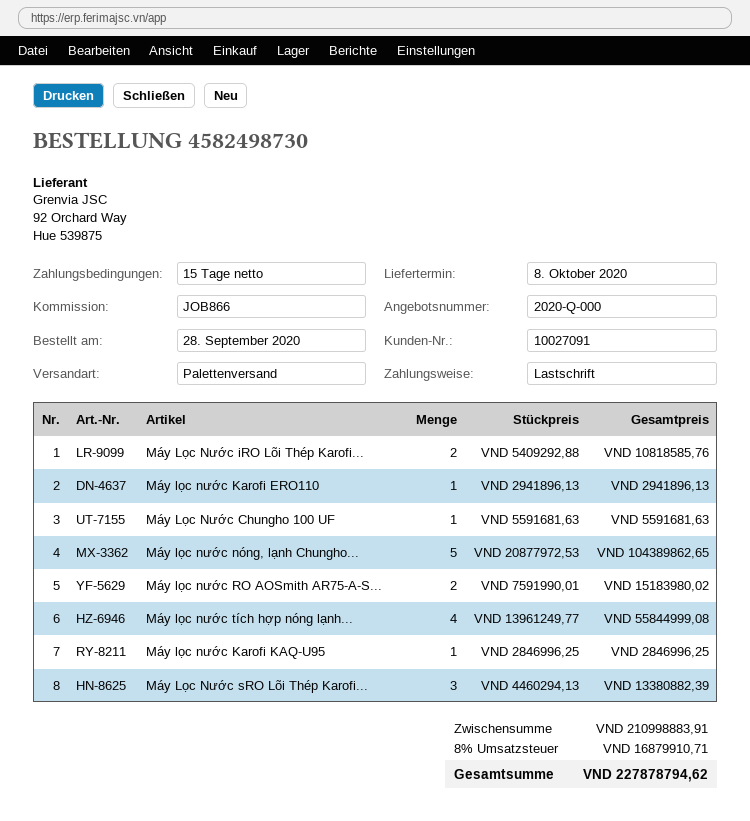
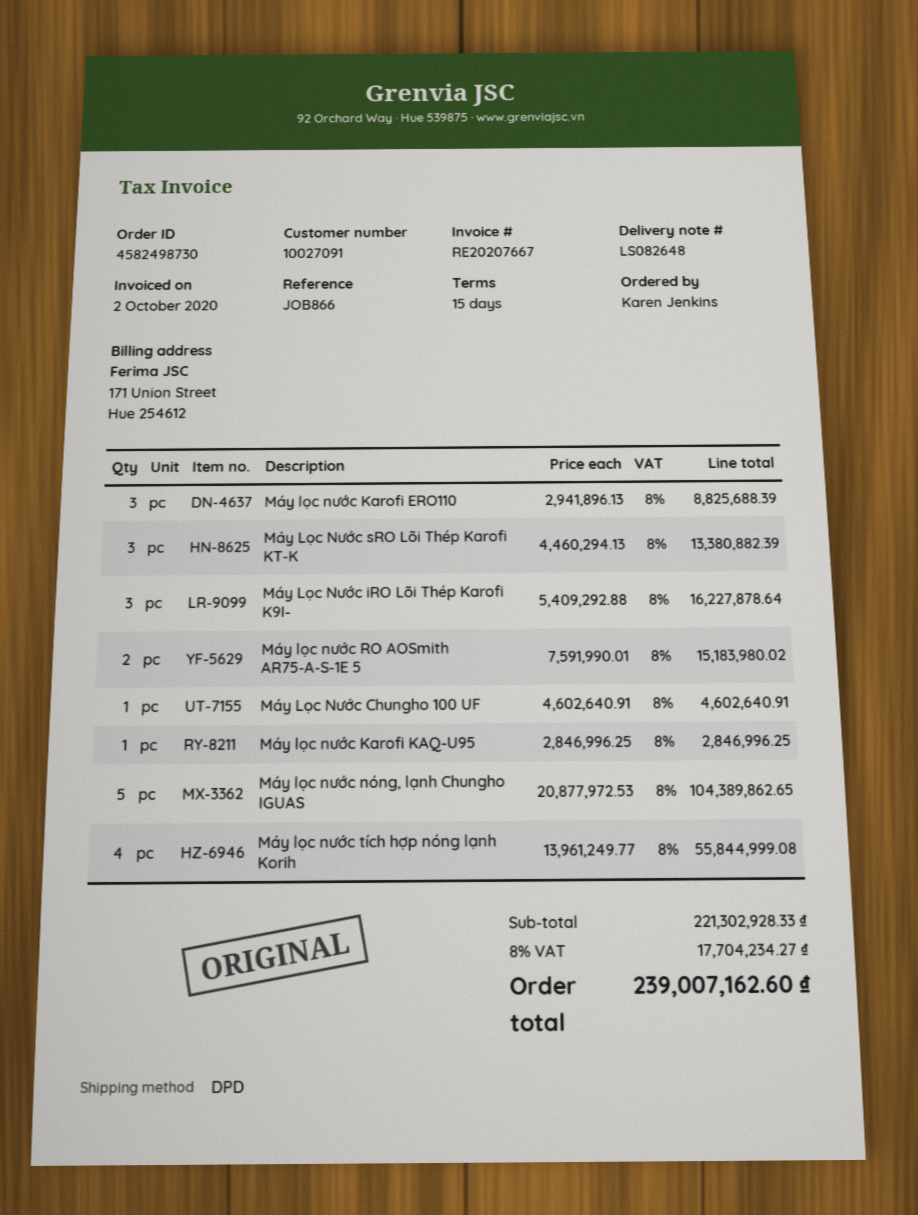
shipping method: pallet freight -> DPD
Máy Lọc Nước iRO Lõi Thép Karofi...: 2 x 5409292.88 = 10818585.76 -> 3 x 5409292.88 = 16227878.64
Máy lọc nước Karofi ERO110: 1 x 2941896.13 = 2941896.13 -> 3 x 2941896.13 = 8825688.39
Máy Lọc Nước Chungho 100 UF: 1 x 5591681.63 = 5591681.63 -> 1 x 4602640.91 = 4602640.91
subtotal: 210998883.91 -> 221302928.33
tax: 8% = 16879910.71 -> 8% = 17704234.27
total: 227878794.62 -> 239007162.60

